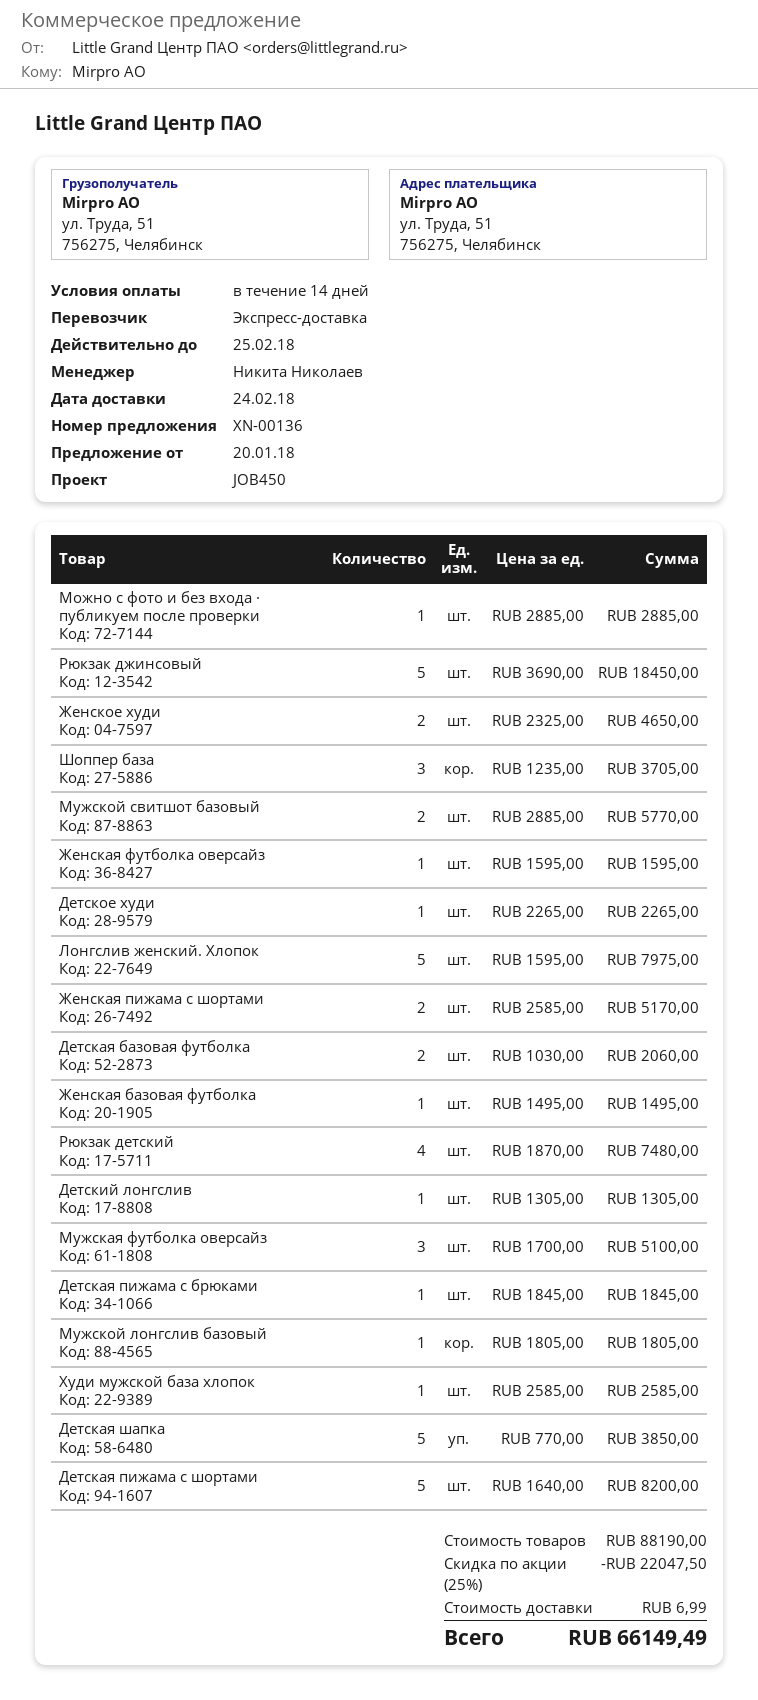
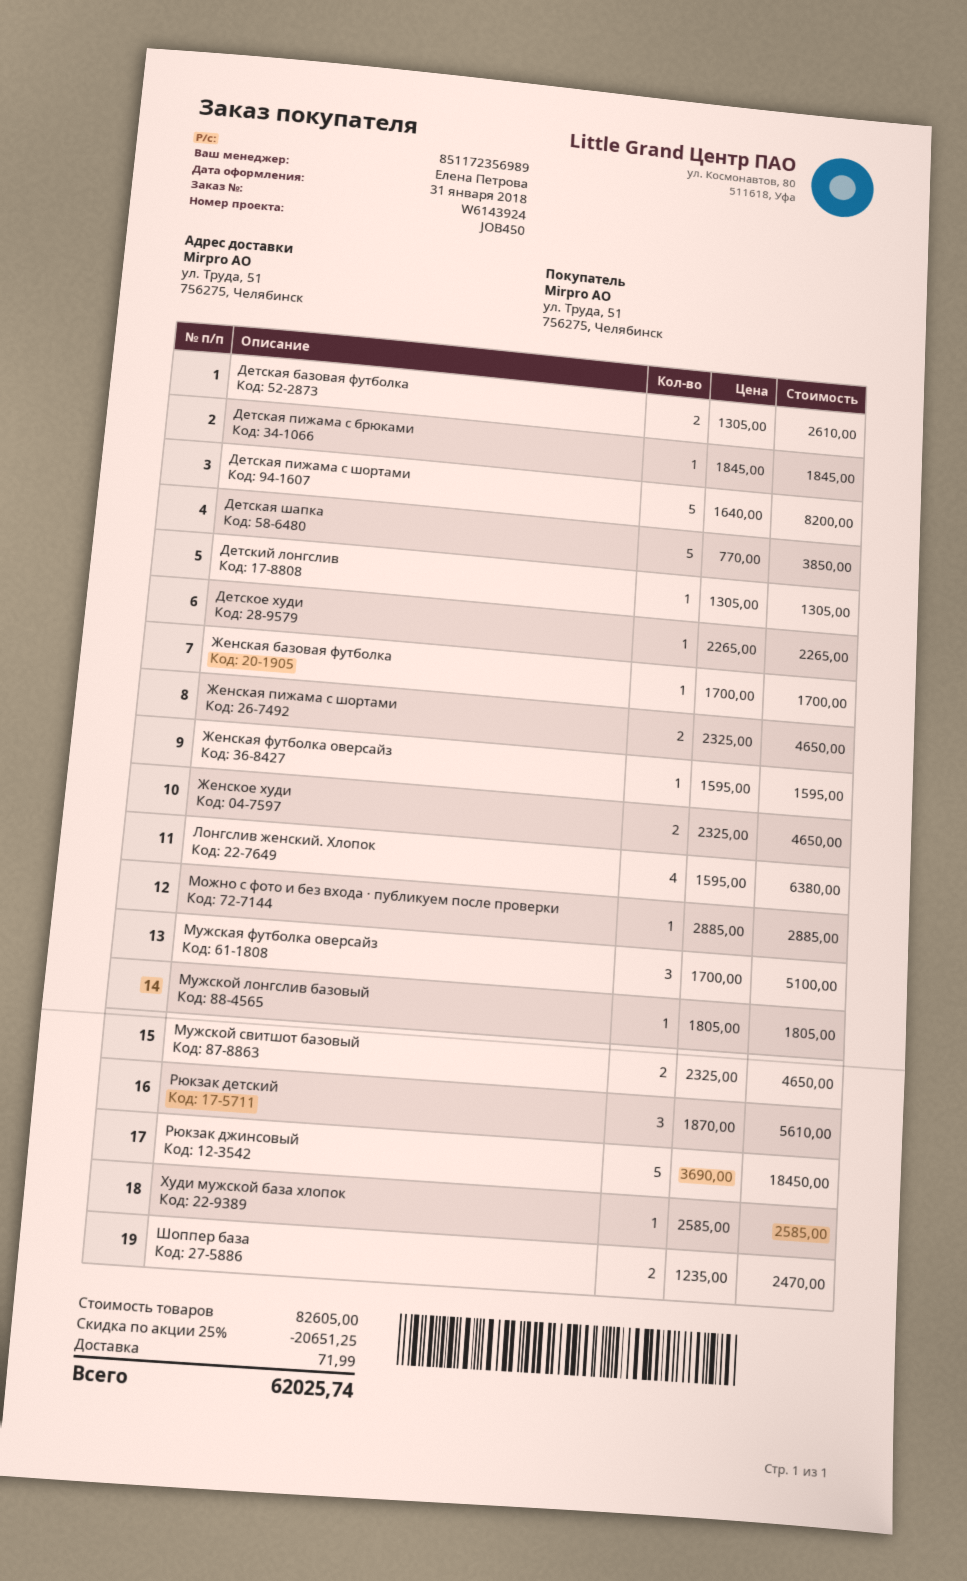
sales rep: Никита Николаев -> Елена Петрова
Шоппер база: 3 x 1235.00 = 3705.00 -> 2 x 1235.00 = 2470.00
Мужской свитшот базовый: 2 x 2885.00 = 5770.00 -> 2 x 2325.00 = 4650.00
Лонгслив женский. Хлопок: 5 x 1595.00 = 7975.00 -> 4 x 1595.00 = 6380.00
Женская пижама с шортами: 2 x 2585.00 = 5170.00 -> 2 x 2325.00 = 4650.00
Детская базовая футболка: 2 x 1030.00 = 2060.00 -> 2 x 1305.00 = 2610.00
Женская базовая футболка: 1 x 1495.00 = 1495.00 -> 1 x 1700.00 = 1700.00
Рюкзак детский: 4 x 1870.00 = 7480.00 -> 3 x 1870.00 = 5610.00
subtotal: 88190.00 -> 82605.00
discount: 25% = 22047.50 -> 25% = 20651.25
shipping: 6.99 -> 71.99
total: 66149.49 -> 62025.74

